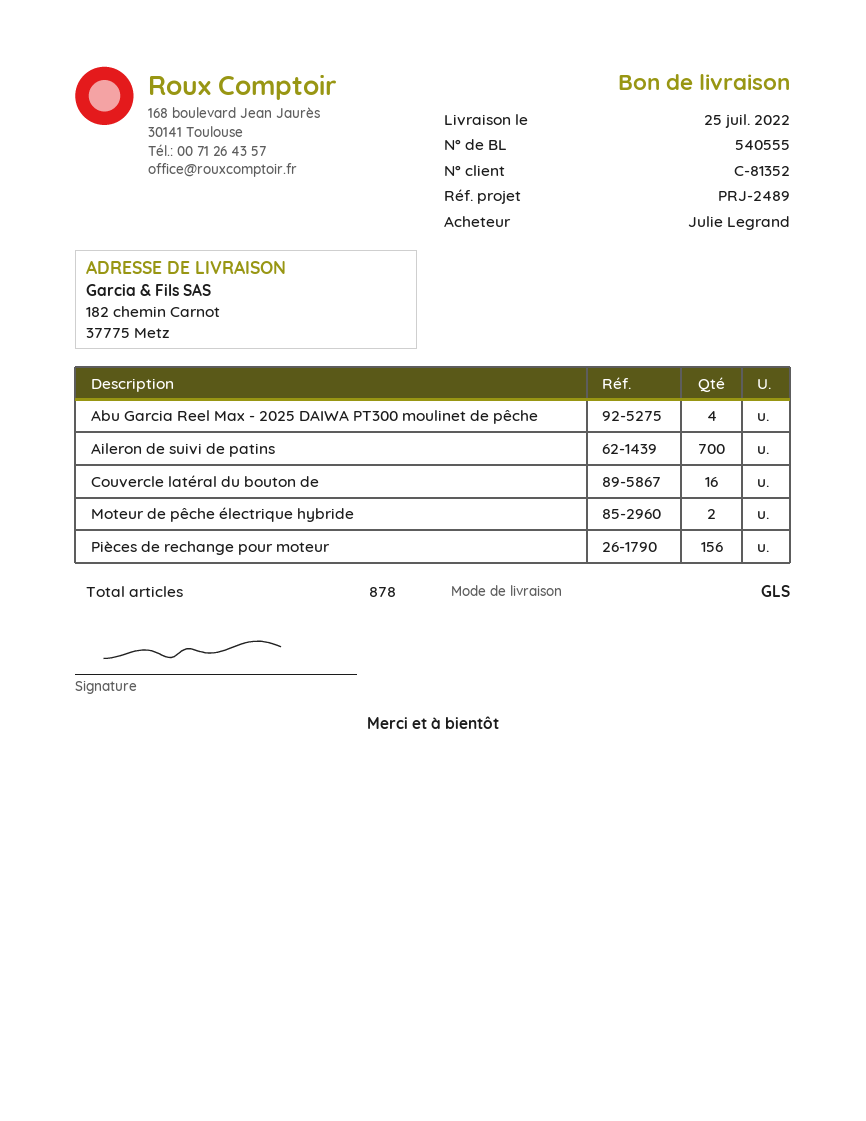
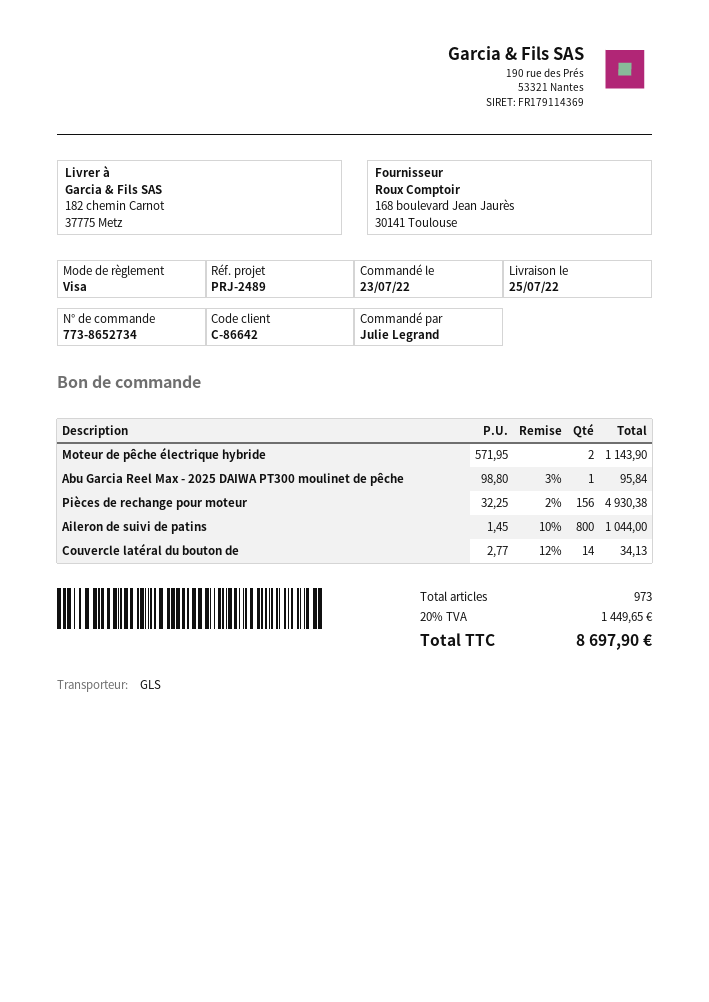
customer number: C-81352 -> C-86642
Abu Garcia Reel Max - 2025 DAIWA PT300 moulinet de pêche: 4 -> 1
Aileron de suivi de patins: 700 -> 800
Couvercle latéral du bouton de: 16 -> 14
total quantity: 878 -> 973

